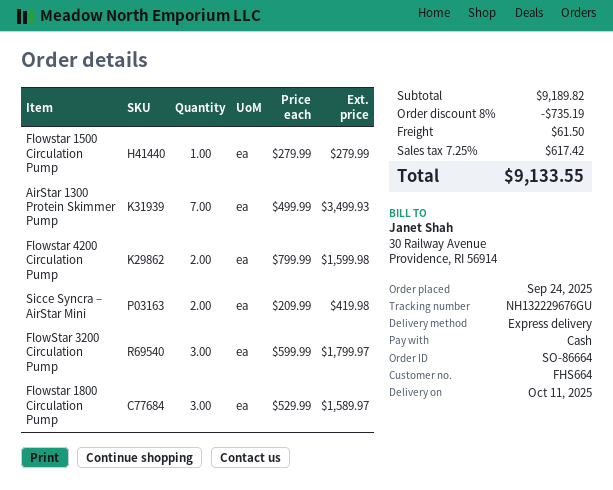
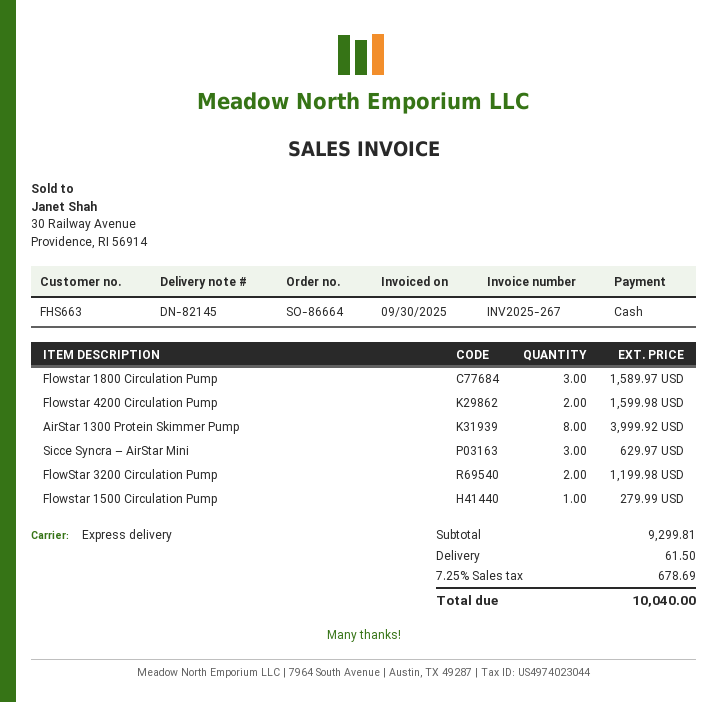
customer number: FHS664 -> FHS663
AirStar 1300 Protein Skimmer Pump: 7 for 3499.93 -> 8 for 3999.92
Sicce Syncra – AirStar Mini: 2 for 419.98 -> 3 for 629.97
FlowStar 3200 Circulation Pump: 3 for 1799.97 -> 2 for 1199.98
subtotal: 9189.82 -> 9299.81
discount: 8% = 735.19 -> none
tax: 7.25% = 617.42 -> 7.25% = 678.69
total: 9133.55 -> 10040.00

